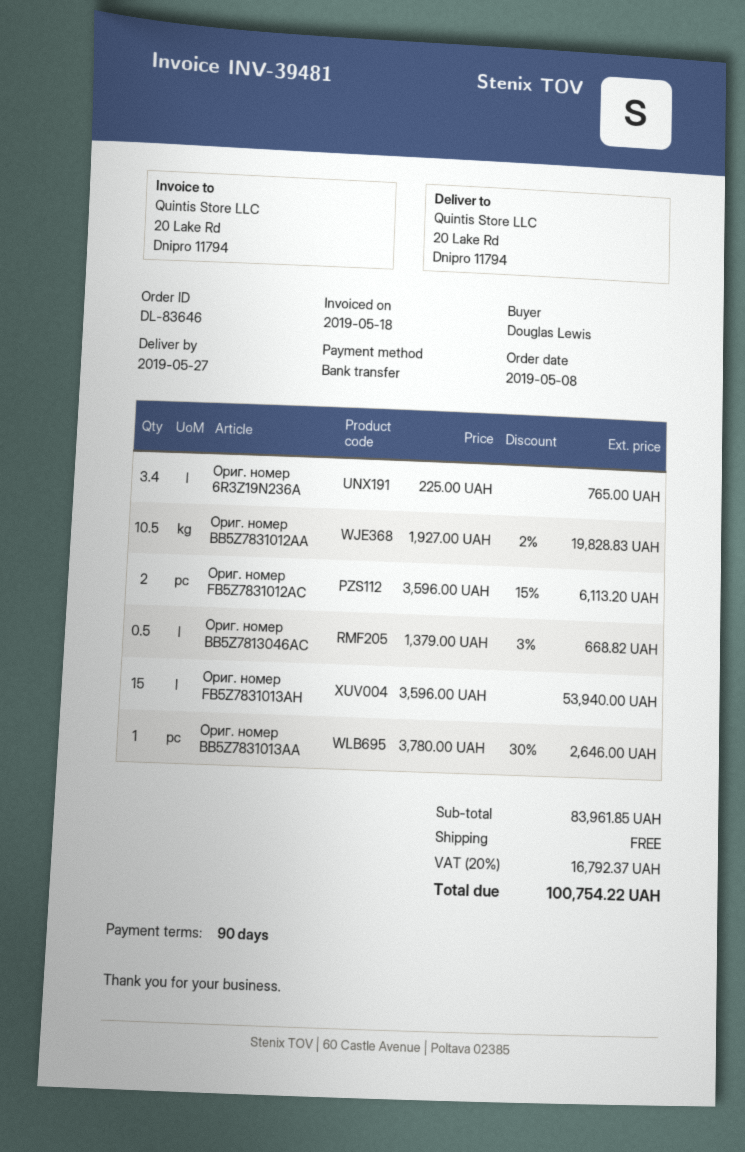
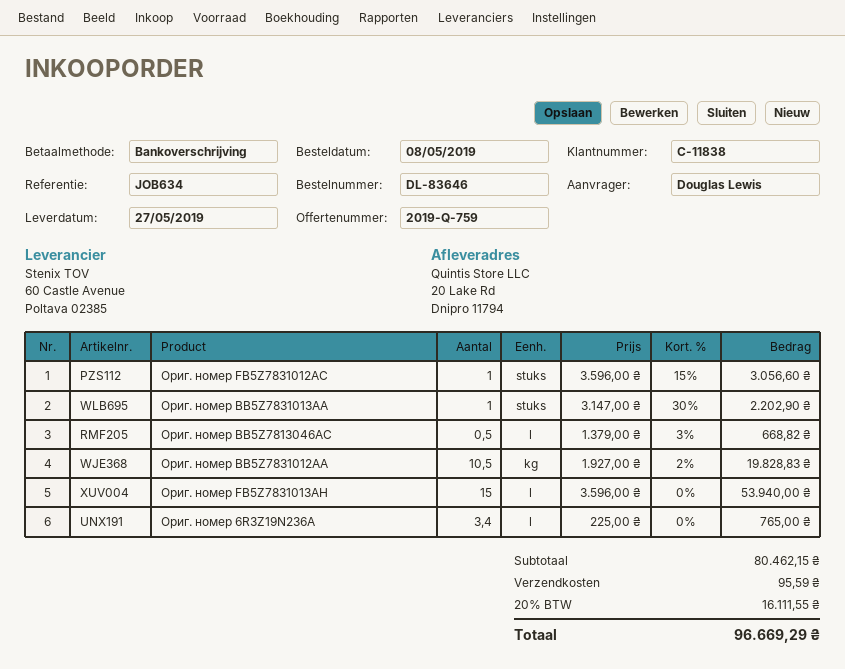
Ориг. номер FB5Z7831012AC: 2 x 3596.00 - 15% = 6113.20 -> 1 x 3596.00 - 15% = 3056.60
Ориг. номер BB5Z7831013AA: 1 x 3780.00 - 30% = 2646.00 -> 1 x 3147.00 - 30% = 2202.90
subtotal: 83961.85 -> 80462.15
shipping: 0.00 -> 95.59
tax: 20% = 16792.37 -> 20% = 16111.55
total: 100754.22 -> 96669.29

